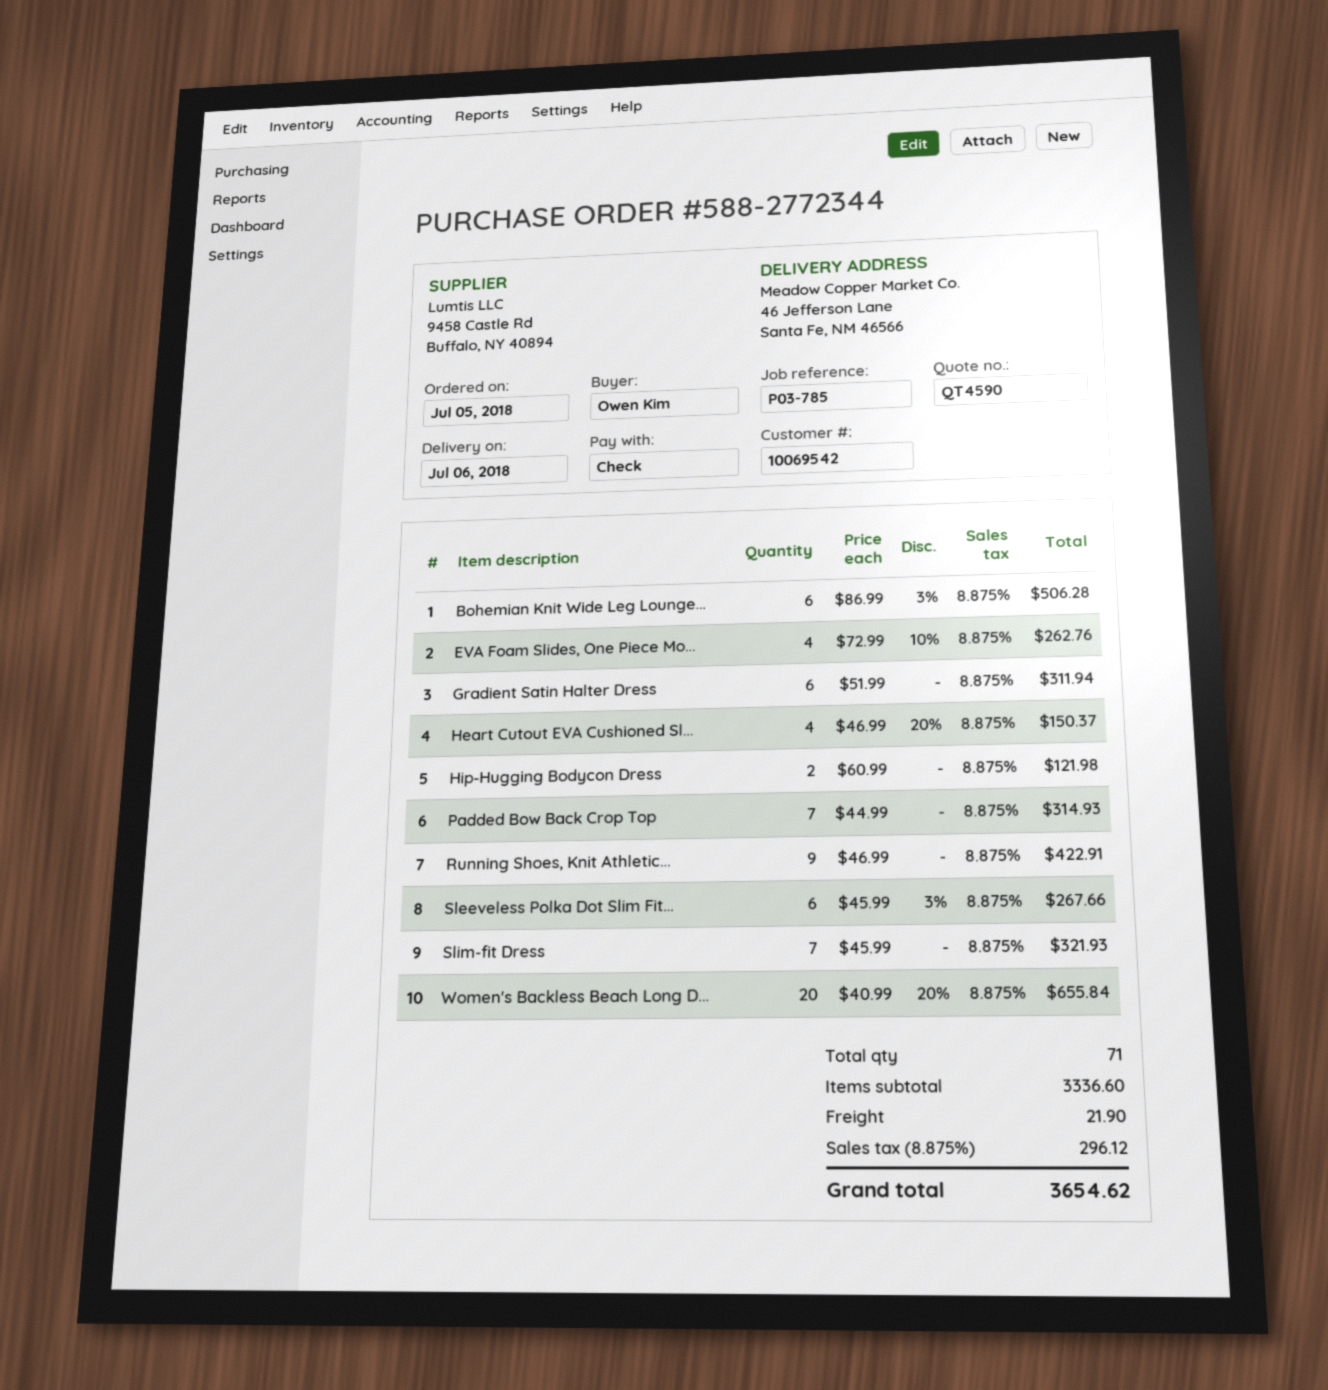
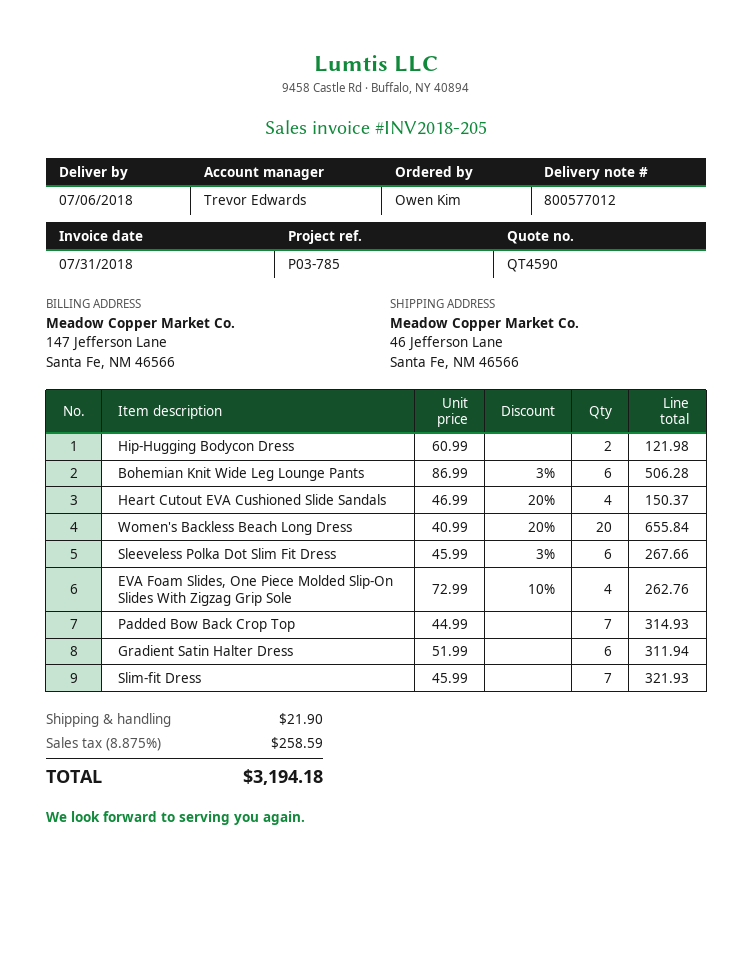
Running Shoes, Knit Athletic...: 9 x 46.99 = 422.91 -> none
tax: 8.875% = 296.12 -> 8.875% = 258.59
total: 3654.62 -> 3194.18

